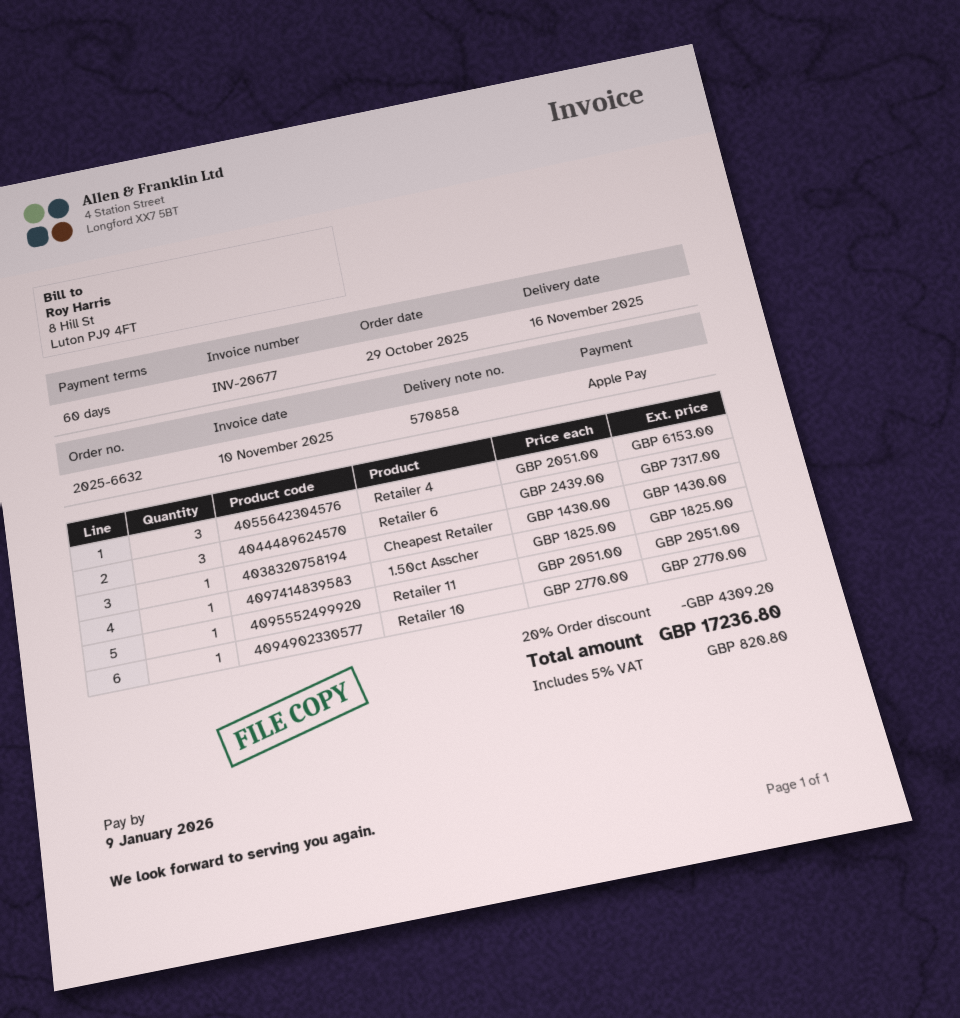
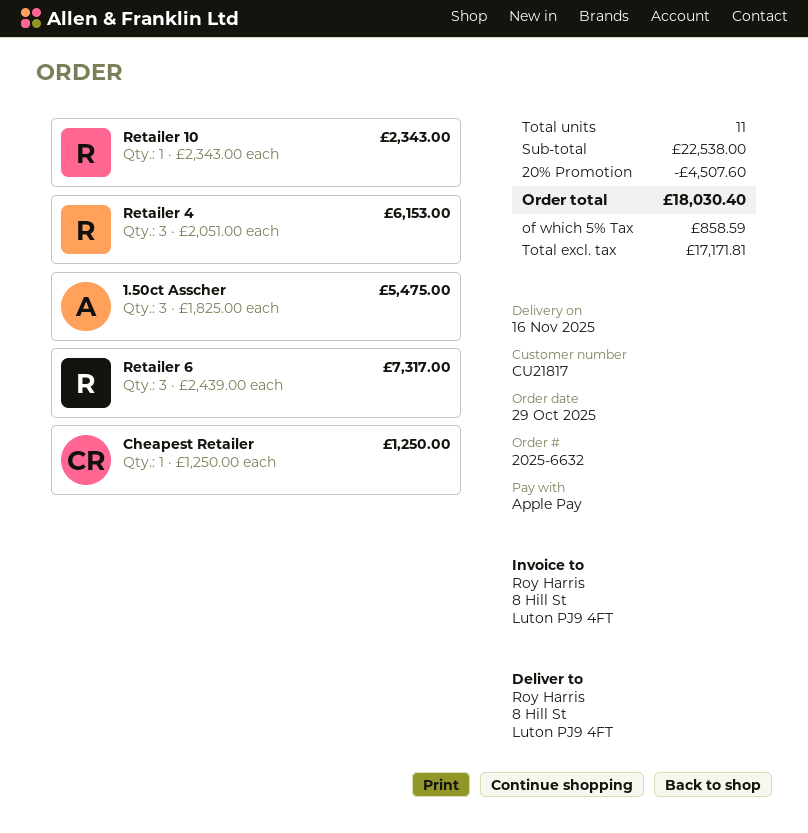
Cheapest Retailer: 1 x 1430.00 = 1430.00 -> 1 x 1250.00 = 1250.00
1.50ct Asscher: 1 x 1825.00 = 1825.00 -> 3 x 1825.00 = 5475.00
Retailer 11: 1 x 2051.00 = 2051.00 -> none
Retailer 10: 1 x 2770.00 = 2770.00 -> 1 x 2343.00 = 2343.00
discount: 20% = 4309.20 -> 20% = 4507.60
tax: 5% = 820.80 -> 5% = 858.59
total: 17236.80 -> 18030.40

